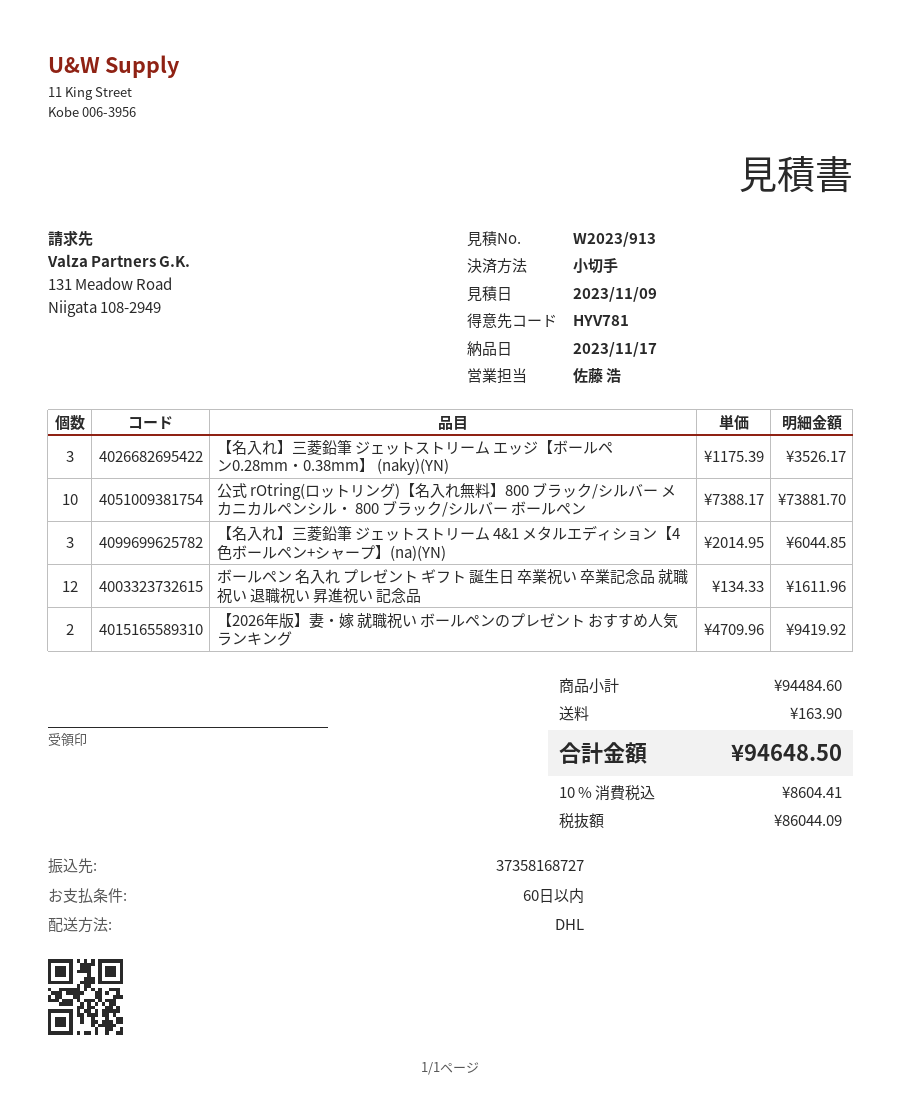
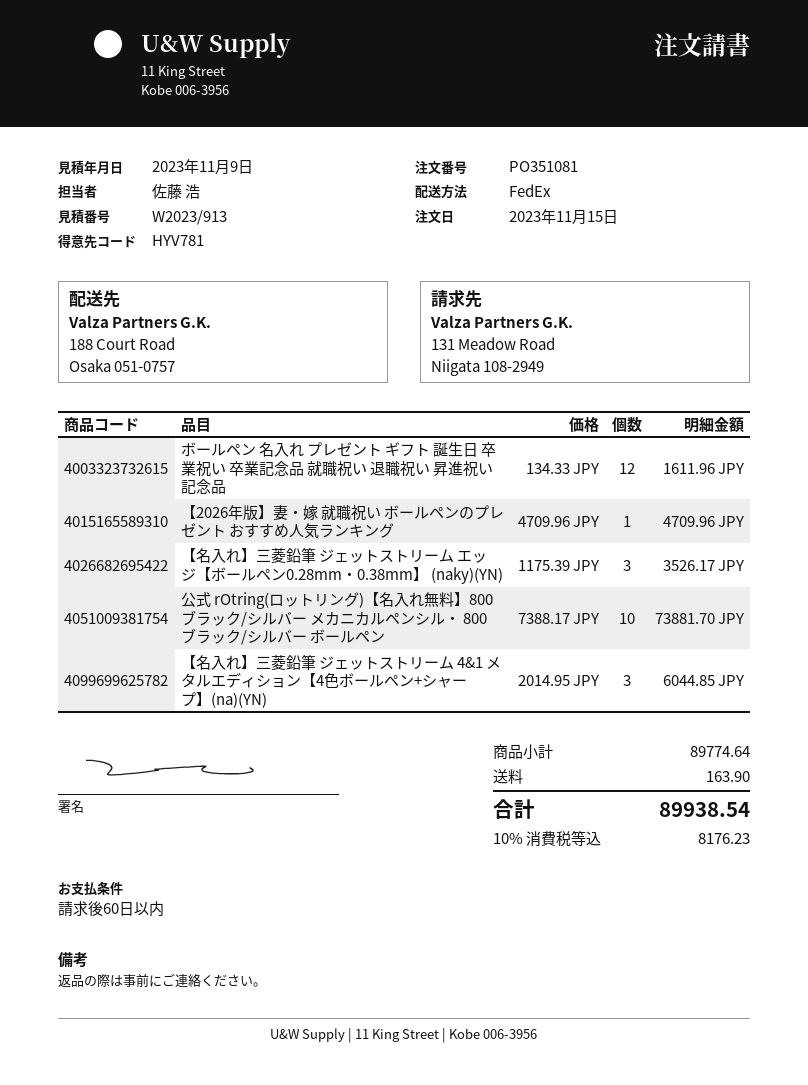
shipping method: DHL -> FedEx
【2026年版】妻・嫁 就職祝い ボールペンのプレゼント おすすめ人気ランキング: 2 x 4709.96 = 9419.92 -> 1 x 4709.96 = 4709.96
subtotal: 94484.60 -> 89774.64
tax: 10% = 8604.41 -> 10% = 8176.23
total: 94648.50 -> 89938.54

